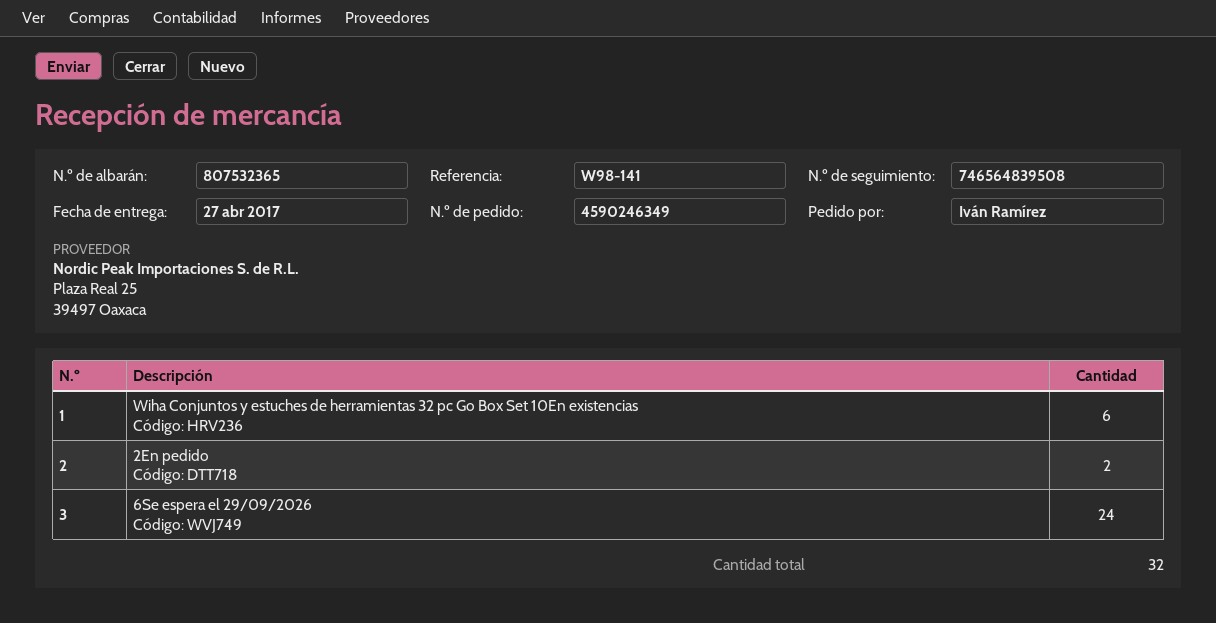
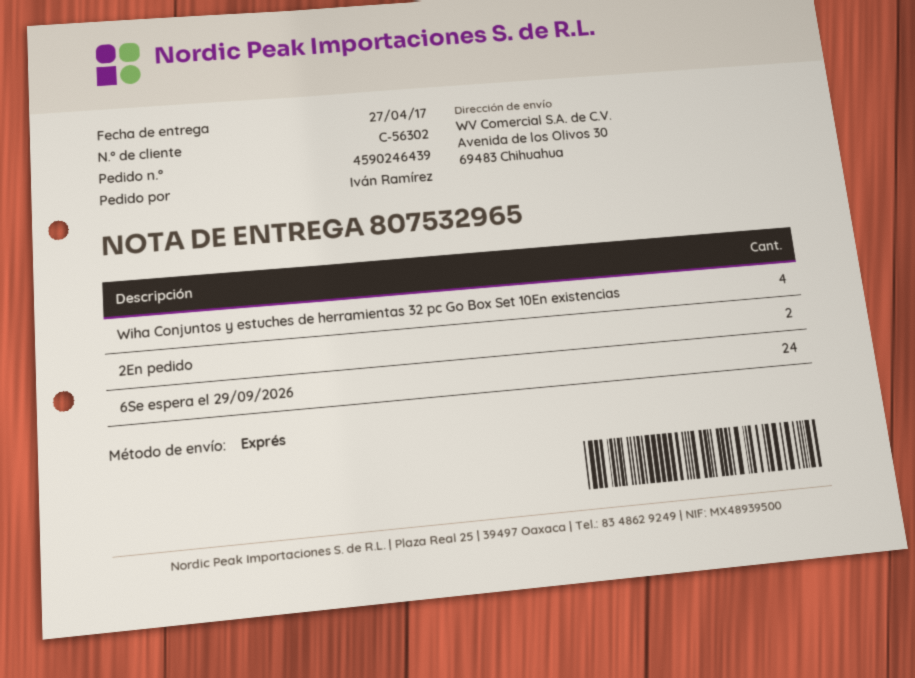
order number: 4590246349 -> 4590246439
delivery note number: 807532365 -> 807532965
Wiha Conjuntos y estuches de herramientas 32 pc Go Box Set 10En existencias: 6 -> 4

